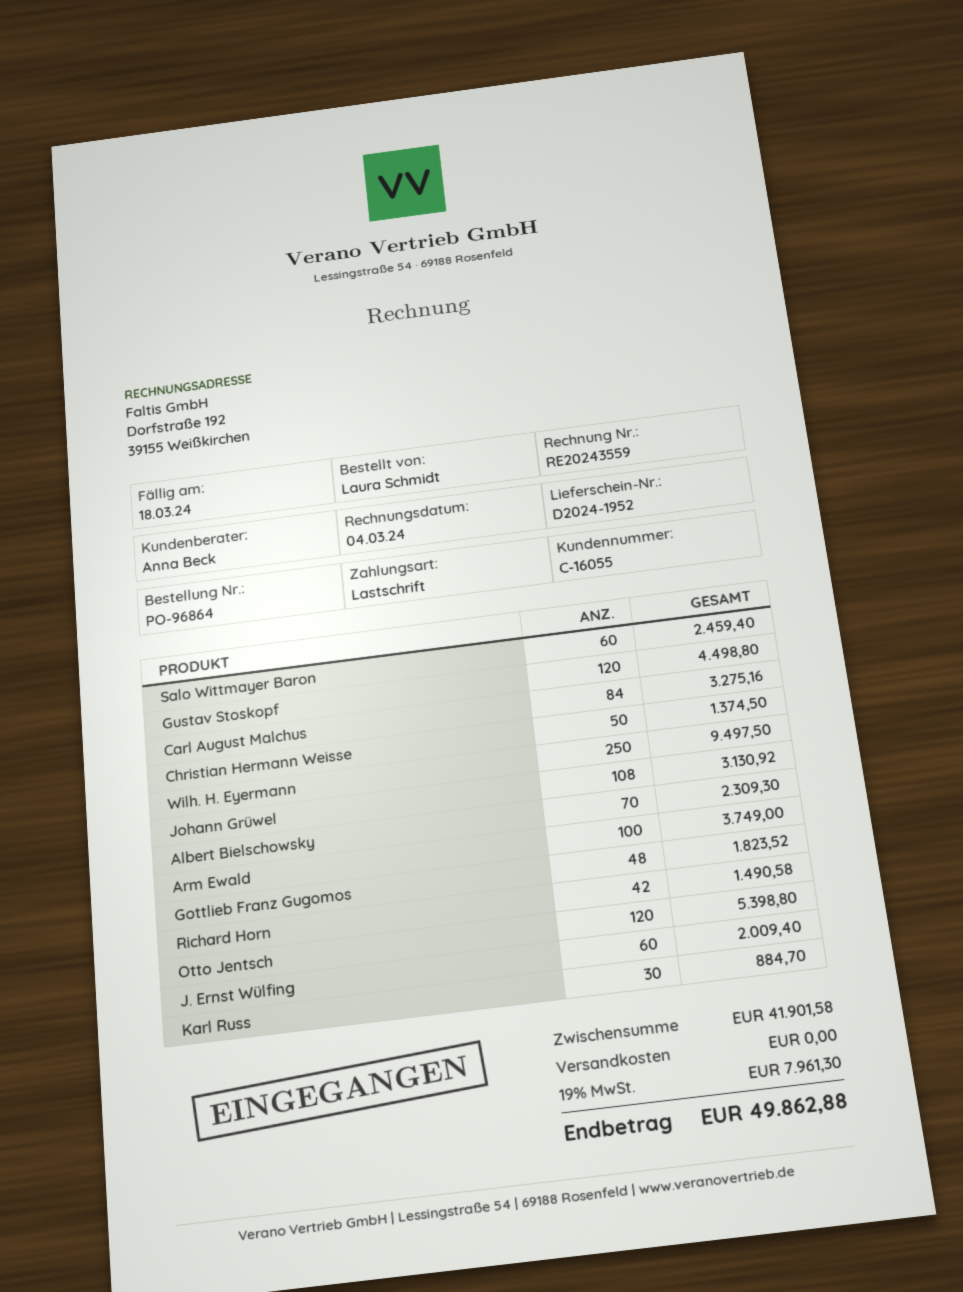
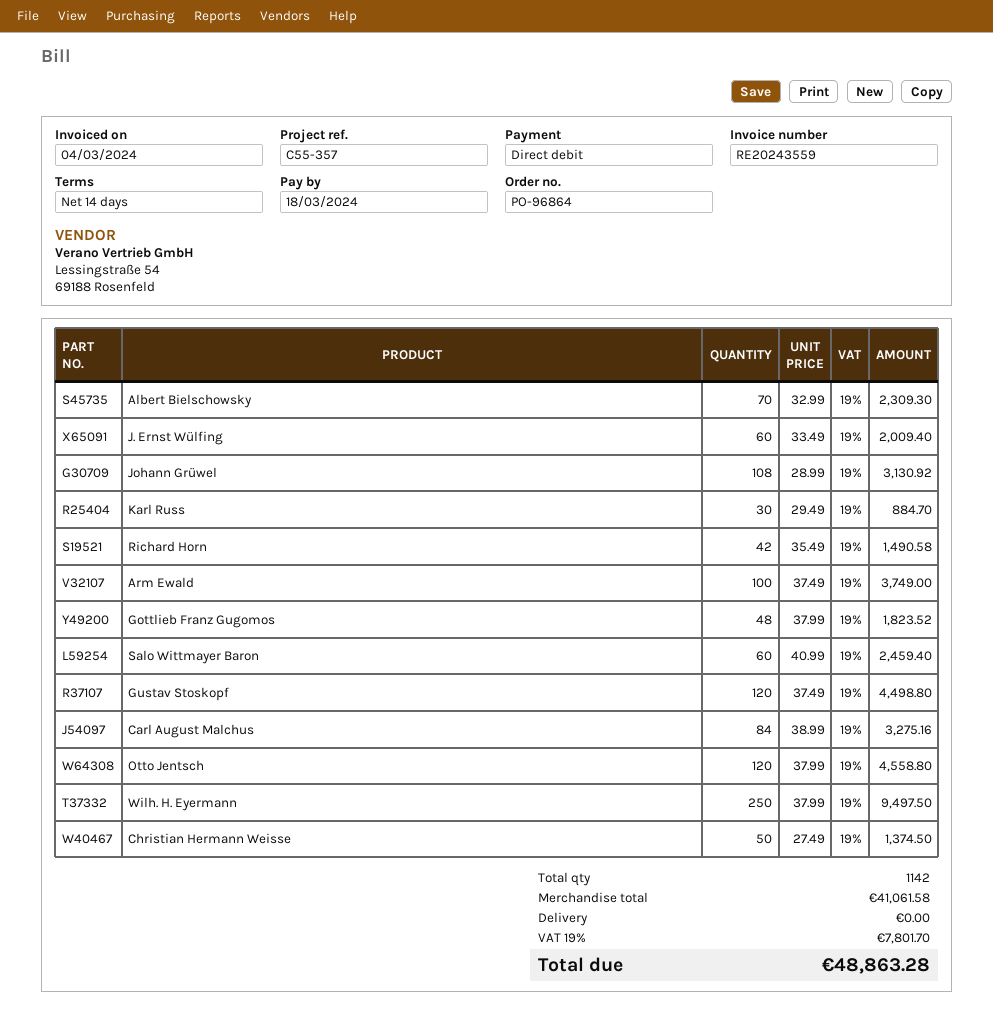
Otto Jentsch: 120 for 5398.80 -> 120 for 4558.80
subtotal: 41901.58 -> 41061.58
tax: 19% = 7961.30 -> 19% = 7801.70
total: 49862.88 -> 48863.28

